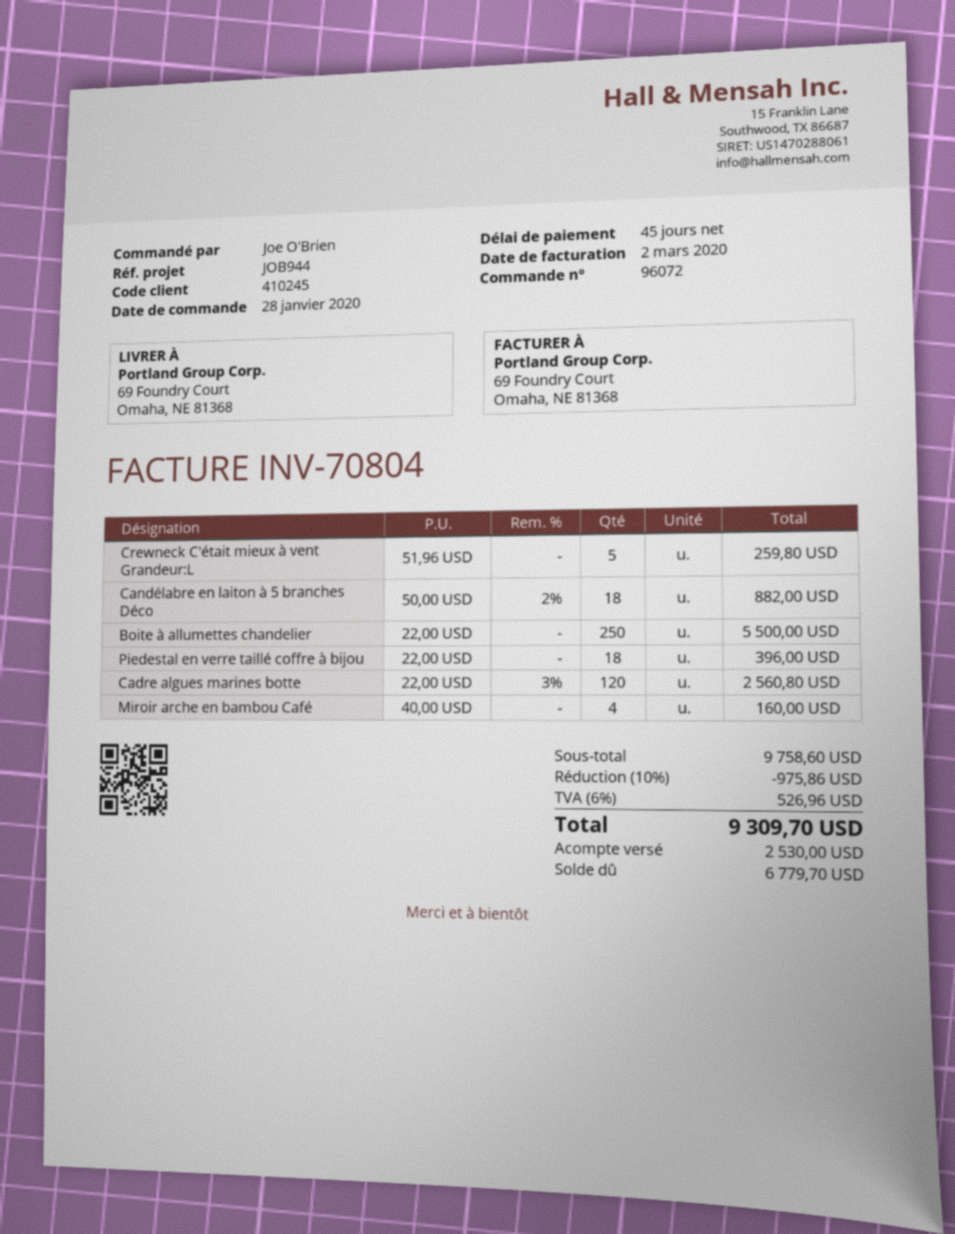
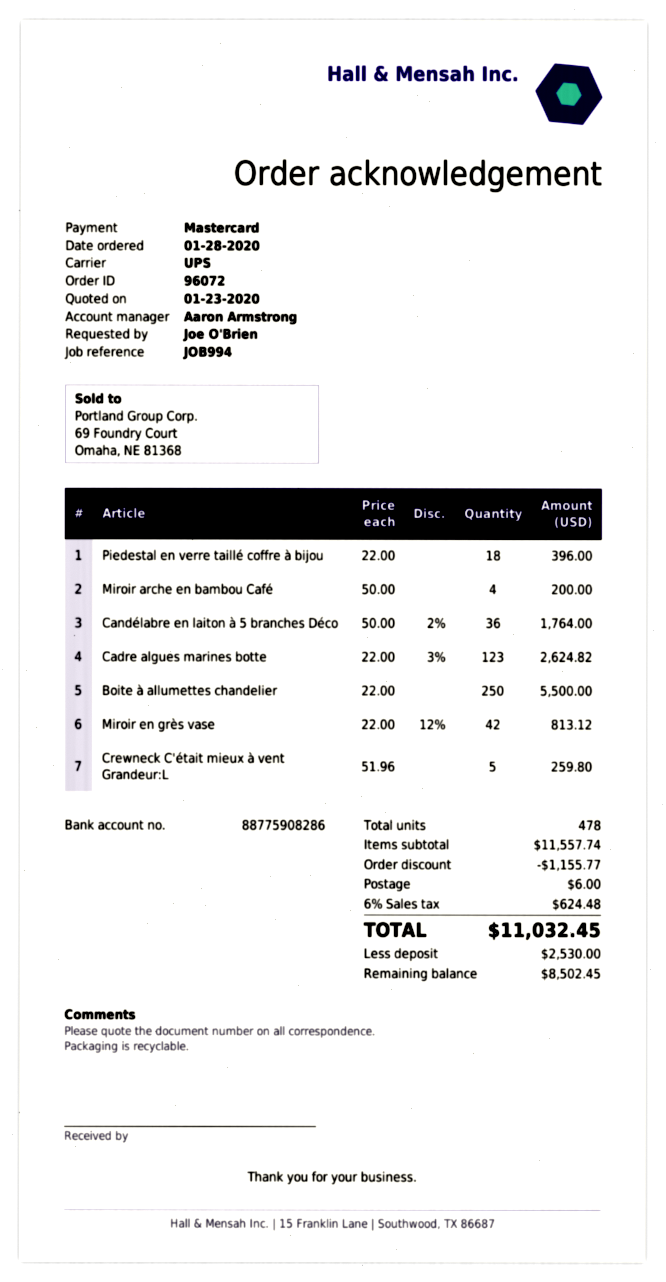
reference: JOB944 -> JOB994
Candélabre en laiton à 5 branches Déco: 18 x 50.00 - 2% = 882.00 -> 36 x 50.00 - 2% = 1764.00
Cadre algues marines botte: 120 x 22.00 - 3% = 2560.80 -> 123 x 22.00 - 3% = 2624.82
Miroir arche en bambou Café: 4 x 40.00 = 160.00 -> 4 x 50.00 = 200.00
Miroir en grès vase: none -> 42 x 22.00 - 12% = 813.12
subtotal: 9758.60 -> 11557.74
discount: 975.86 -> 1155.77
shipping: none -> 6.00
tax: 6% = 526.96 -> 6% = 624.48
total: 9309.70 -> 11032.45
balance: 6779.70 -> 8502.45

